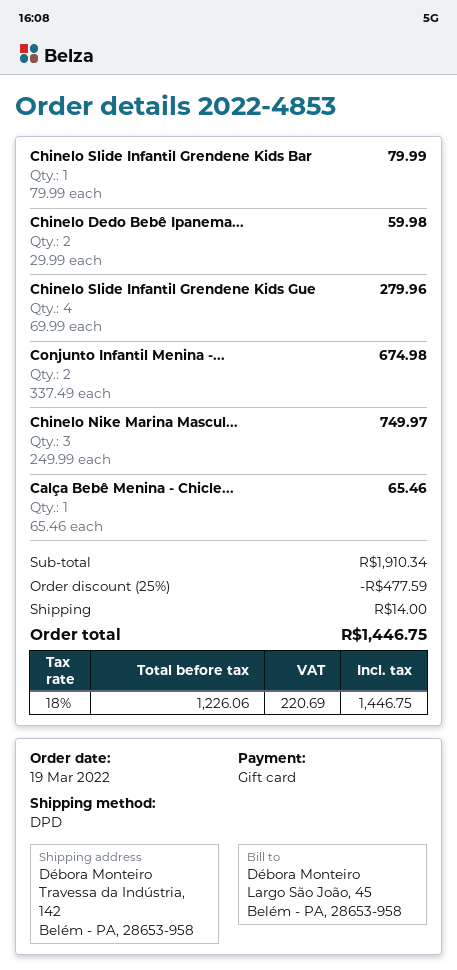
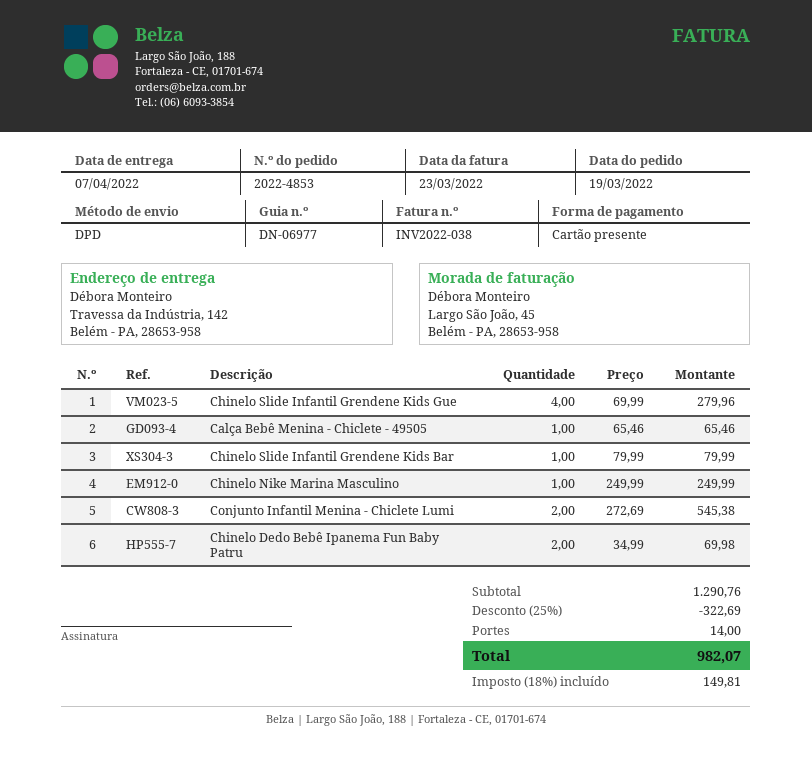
Chinelo Dedo Bebê Ipanema...: 2 x 29.99 = 59.98 -> 2 x 34.99 = 69.98
Conjunto Infantil Menina -...: 2 x 337.49 = 674.98 -> 2 x 272.69 = 545.38
Chinelo Nike Marina Mascul...: 3 x 249.99 = 749.97 -> 1 x 249.99 = 249.99
subtotal: 1910.34 -> 1290.76
discount: 25% = 477.59 -> 25% = 322.69
tax: 18% = 220.69 -> 18% = 149.81
total: 1446.75 -> 982.07

